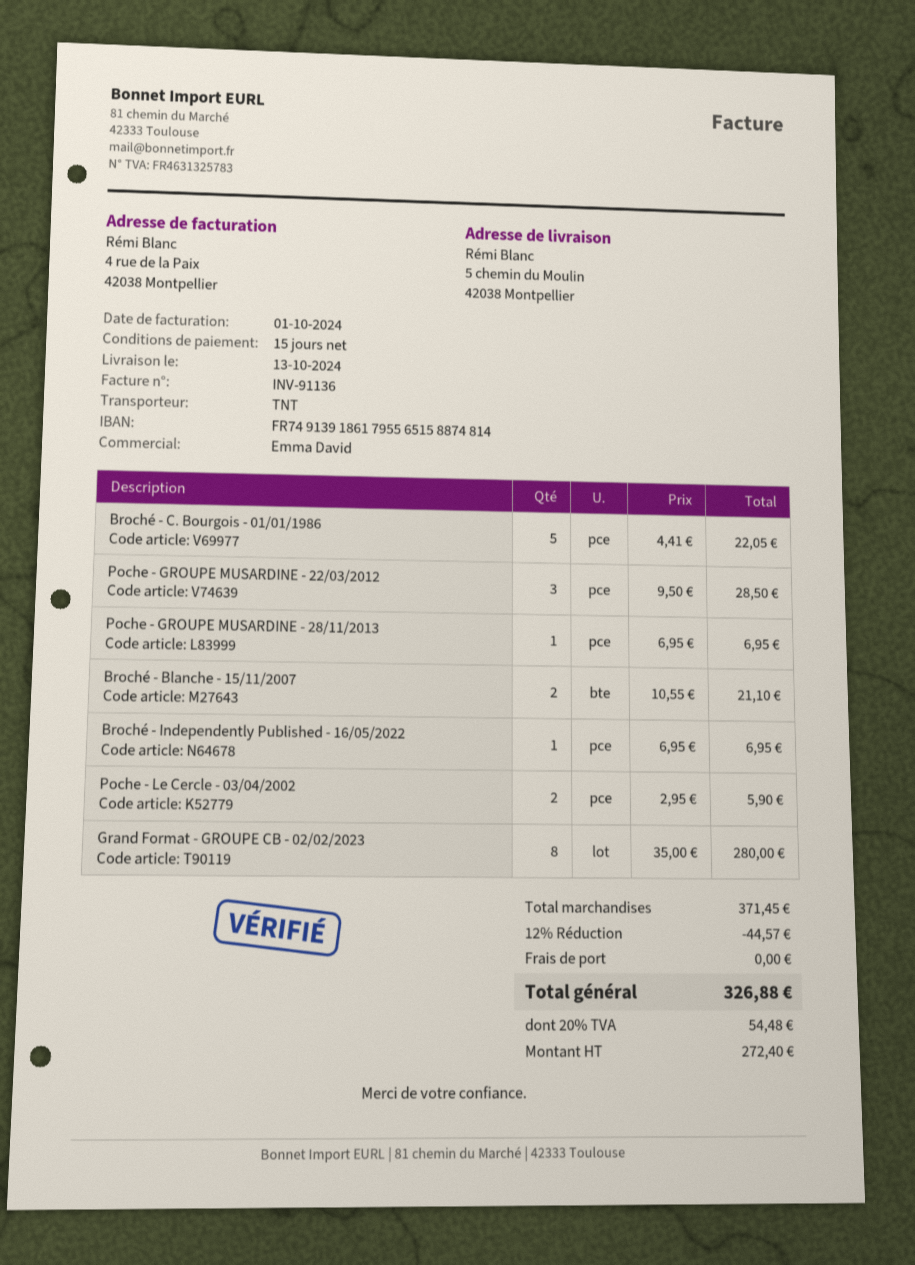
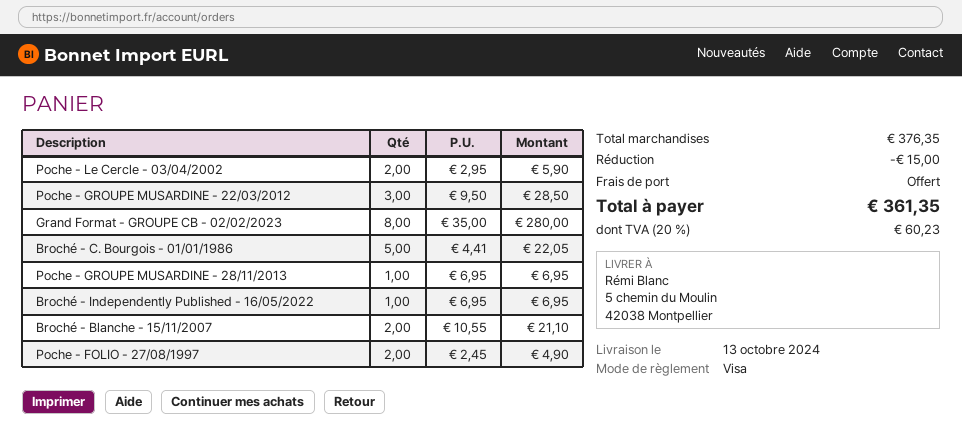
Poche - FOLIO - 27/08/1997: none -> 2 x 2.45 = 4.90
subtotal: 371.45 -> 376.35
discount: 44.57 -> 15.00
tax: 20% = 54.48 -> 20% = 60.23
total: 326.88 -> 361.35

